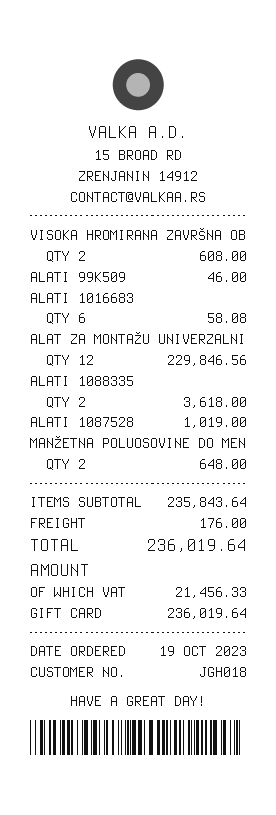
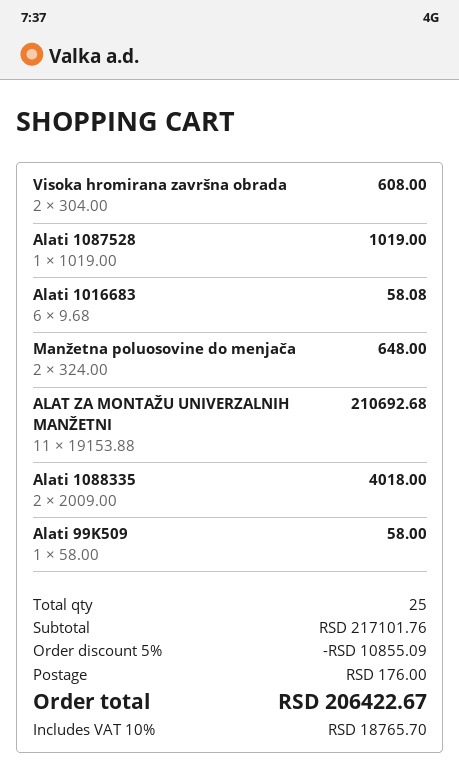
ALATI 99K509: 1 for 46.00 -> 1 for 58.00
ALAT ZA MONTAŽU UNIVERZALNI: 12 for 229846.56 -> 11 for 210692.68
ALATI 1088335: 2 for 3618.00 -> 2 for 4018.00
subtotal: 235843.64 -> 217101.76
discount: none -> 5% = 10855.09
tax: 21456.33 -> 18765.70
total: 236019.64 -> 206422.67

